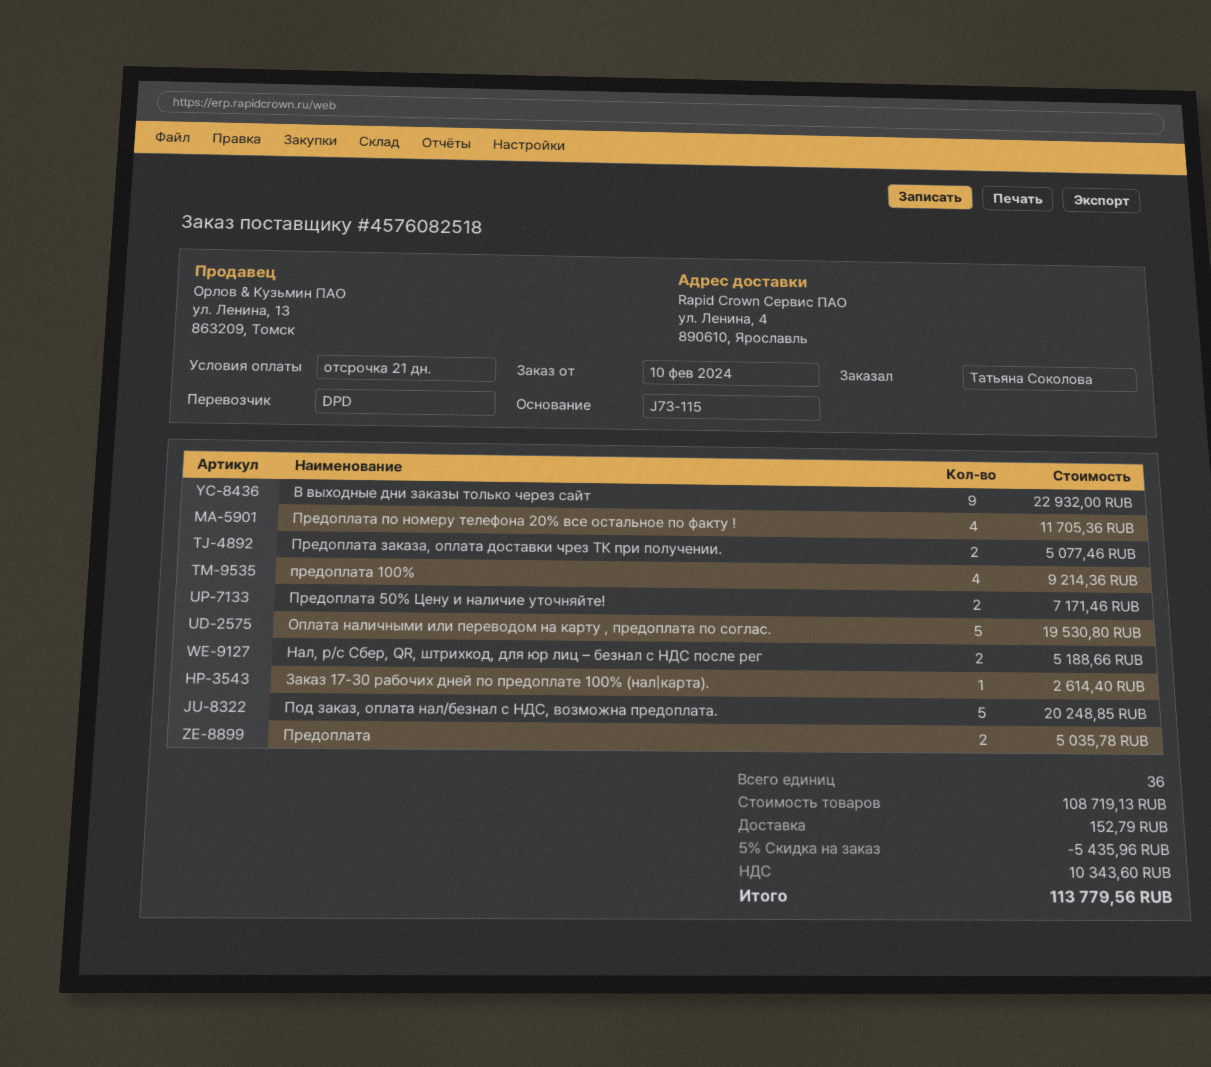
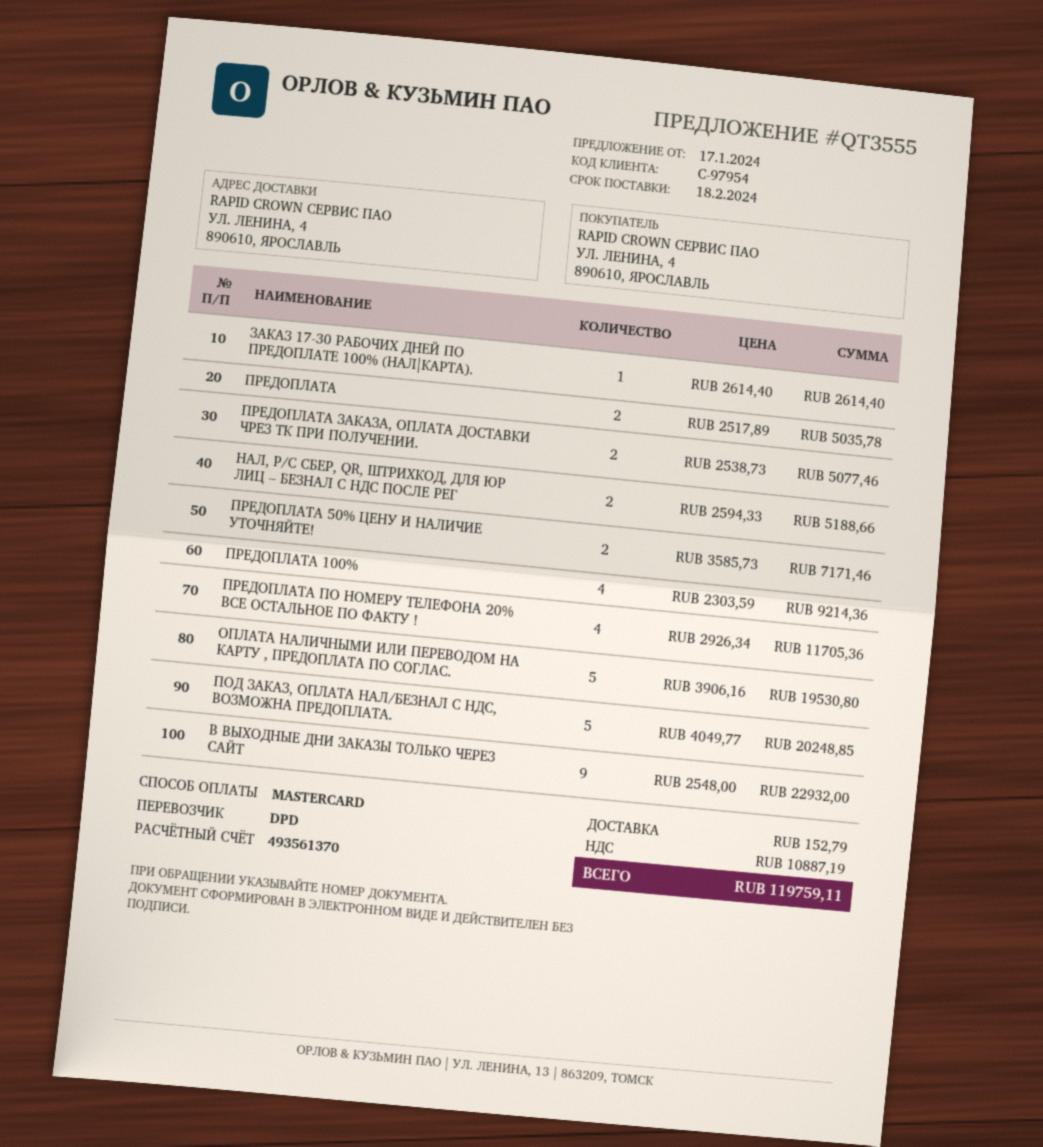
discount: 5% = 5435.96 -> none
tax: 10343.60 -> 10887.19
total: 113779.56 -> 119759.11

